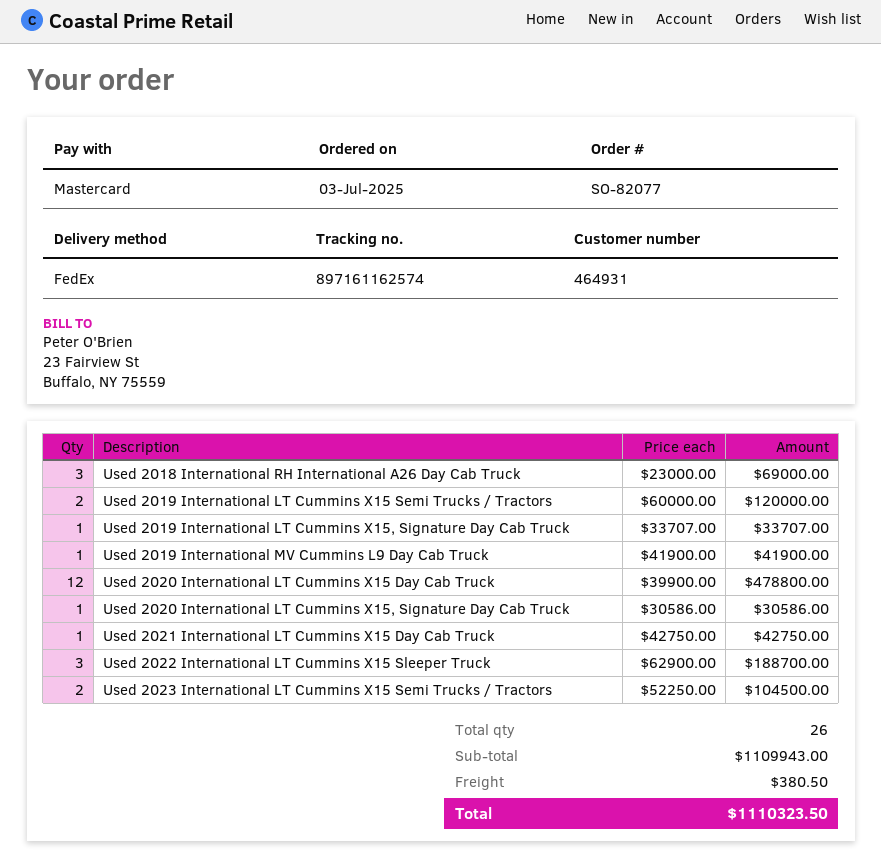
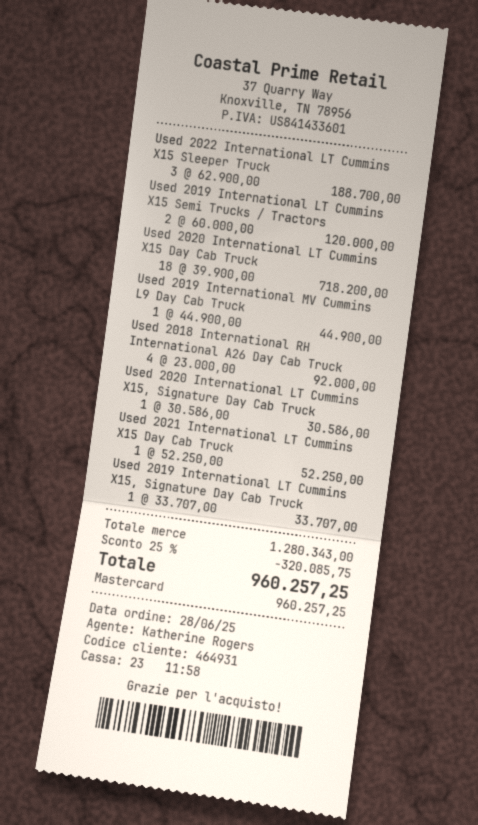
order date: 2025-07-03 -> 2025-06-28
Used 2018 International RH International A26 Day Cab Truck: 3 x 23000.00 = 69000.00 -> 4 x 23000.00 = 92000.00
Used 2019 International MV Cummins L9 Day Cab Truck: 1 x 41900.00 = 41900.00 -> 1 x 44900.00 = 44900.00
Used 2020 International LT Cummins X15 Day Cab Truck: 12 x 39900.00 = 478800.00 -> 18 x 39900.00 = 718200.00
Used 2021 International LT Cummins X15 Day Cab Truck: 1 x 42750.00 = 42750.00 -> 1 x 52250.00 = 52250.00
Used 2023 International LT Cummins X15 Semi Trucks / Tractors: 2 x 52250.00 = 104500.00 -> none
subtotal: 1109943.00 -> 1280343.00
discount: none -> 25% = 320085.75
shipping: 380.50 -> none
total: 1110323.50 -> 960257.25

